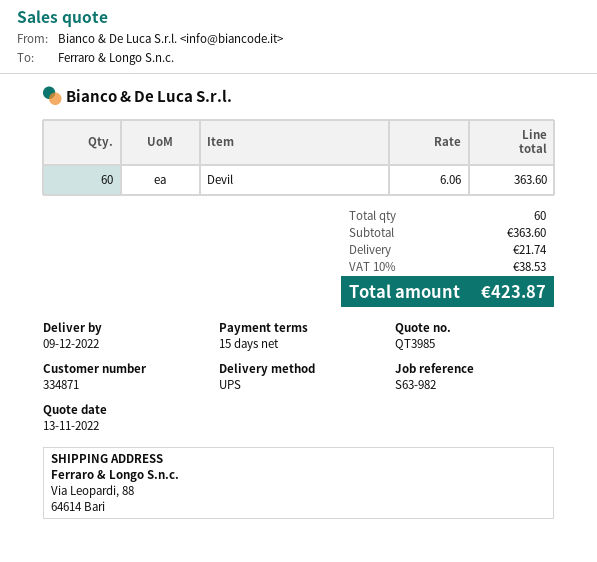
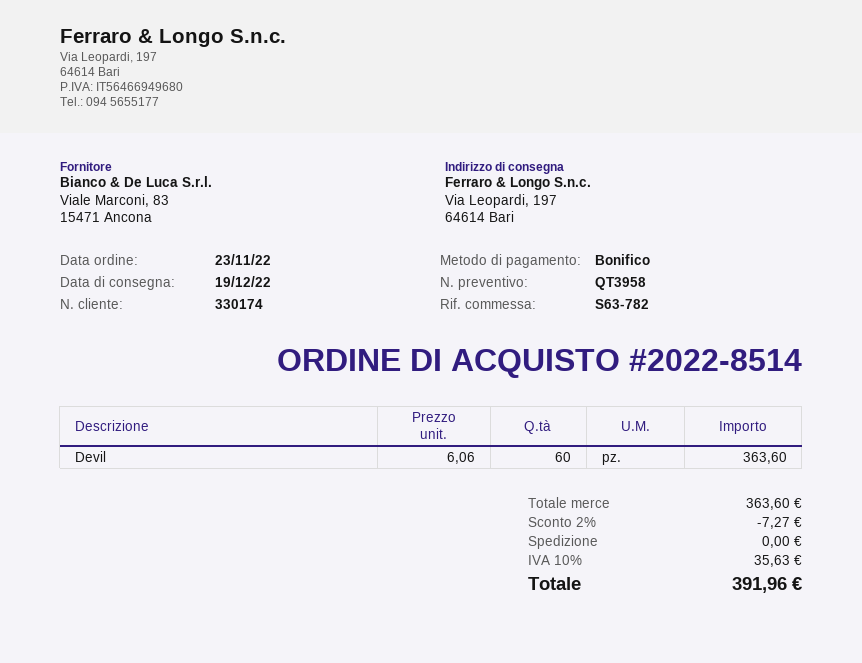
quote number: QT3985 -> QT3958
delivery date: 2022-12-09 -> 2022-12-19
customer number: 334871 -> 330174
reference: S63-982 -> S63-782
ship to: Via Leopardi, 88, 64614 Bari -> Via Leopardi, 197, 64614 Bari
discount: none -> 2% = 7.27
shipping: 21.74 -> 0.00
tax: 10% = 38.53 -> 10% = 35.63
total: 423.87 -> 391.96

